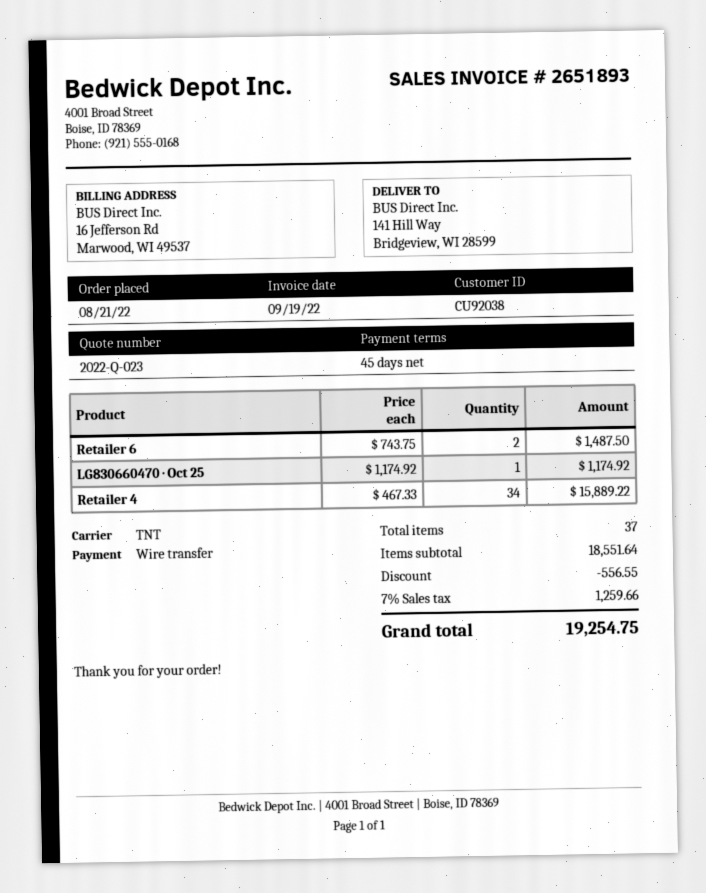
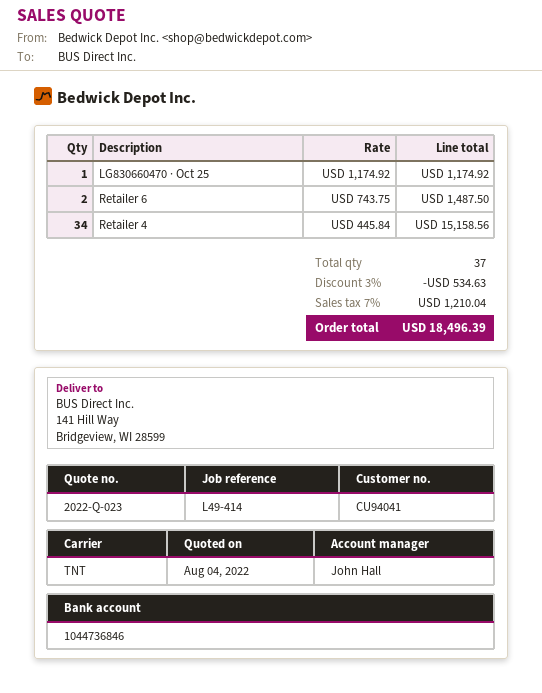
customer number: CU92038 -> CU94041
Retailer 4: 34 x 467.33 = 15889.22 -> 34 x 445.84 = 15158.56
discount: 556.55 -> 534.63
tax: 7% = 1259.66 -> 7% = 1210.04
total: 19254.75 -> 18496.39

